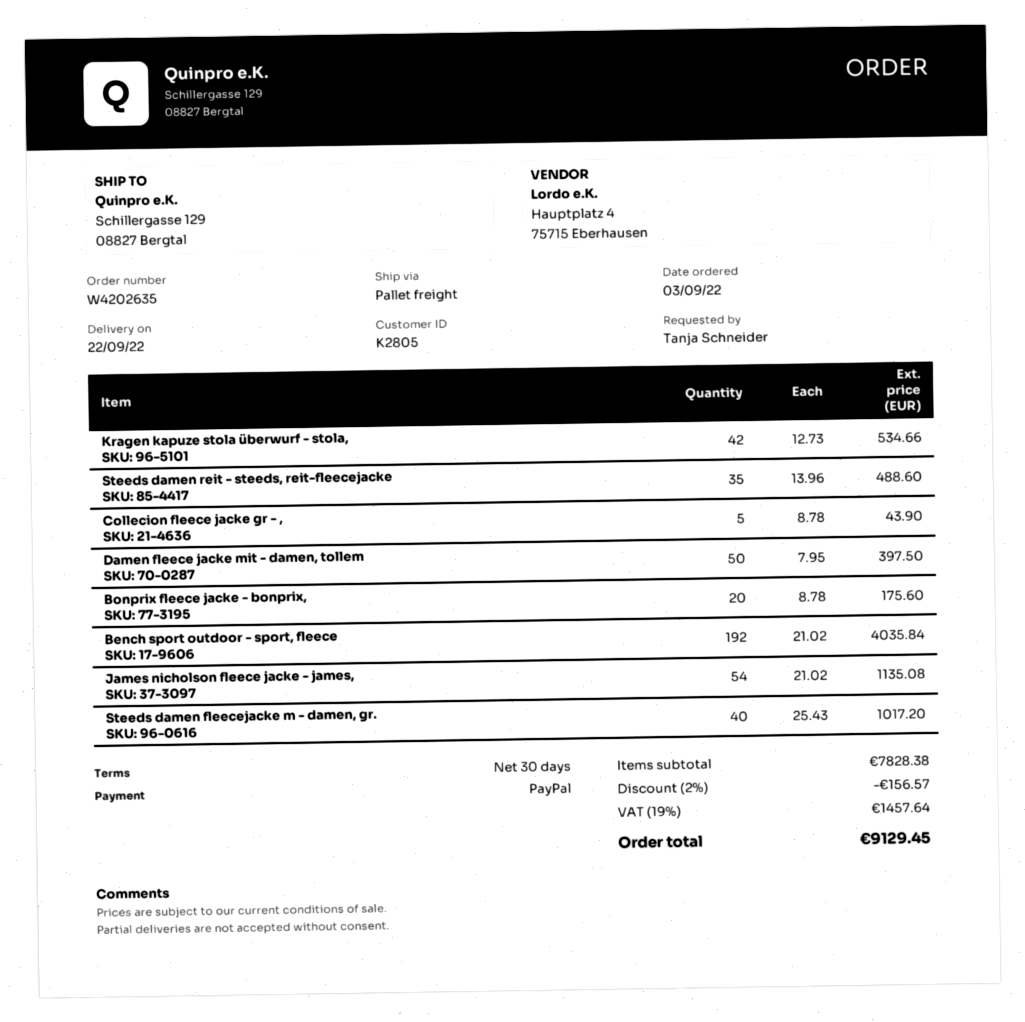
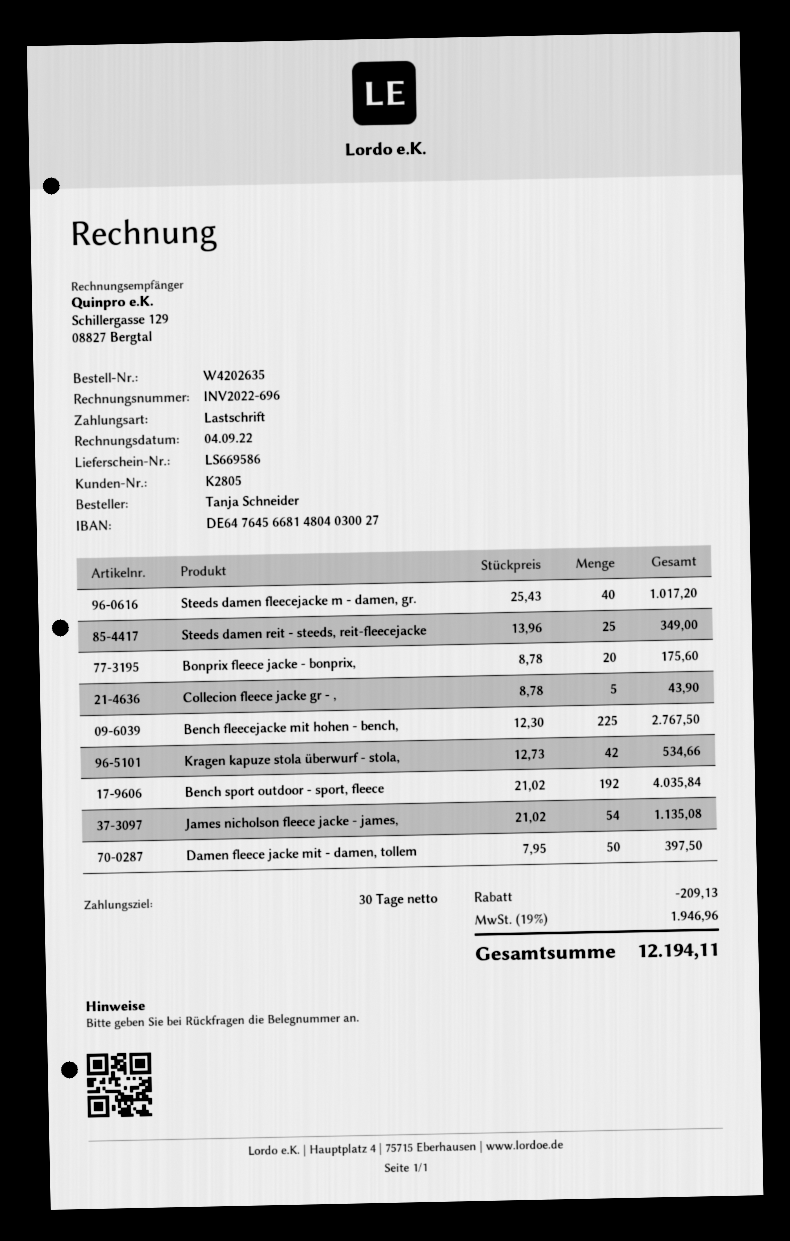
payment method: PayPal -> direct debit
Steeds damen reit - steeds, reit-fleecejacke: 35 x 13.96 = 488.60 -> 25 x 13.96 = 349.00
Bench fleecejacke mit hohen - bench,: none -> 225 x 12.30 = 2767.50
discount: 156.57 -> 209.13
tax: 19% = 1457.64 -> 19% = 1946.96
total: 9129.45 -> 12194.11

